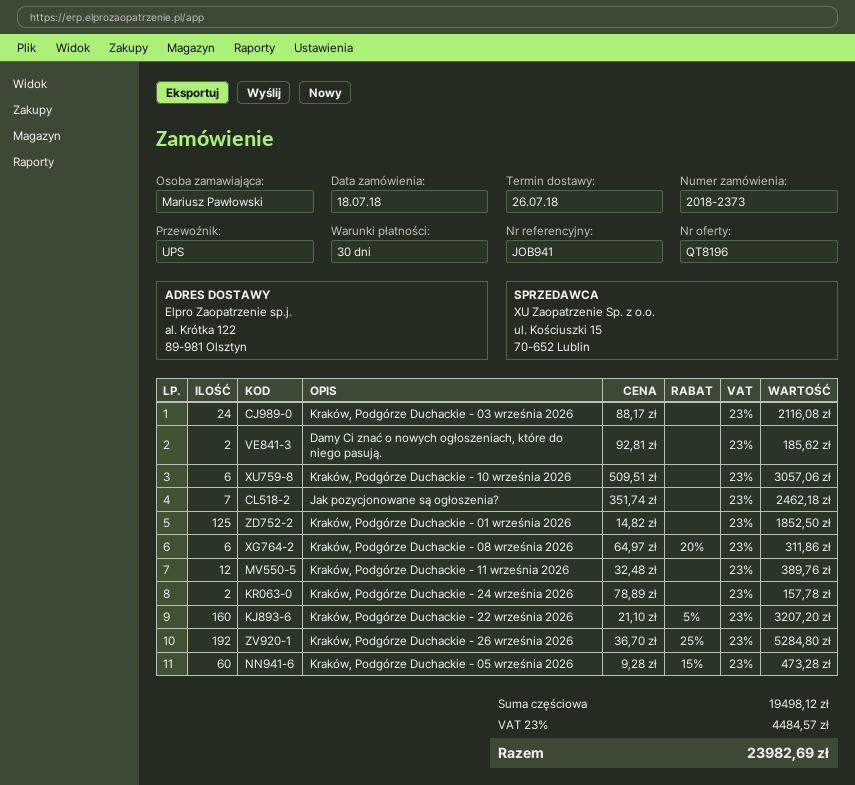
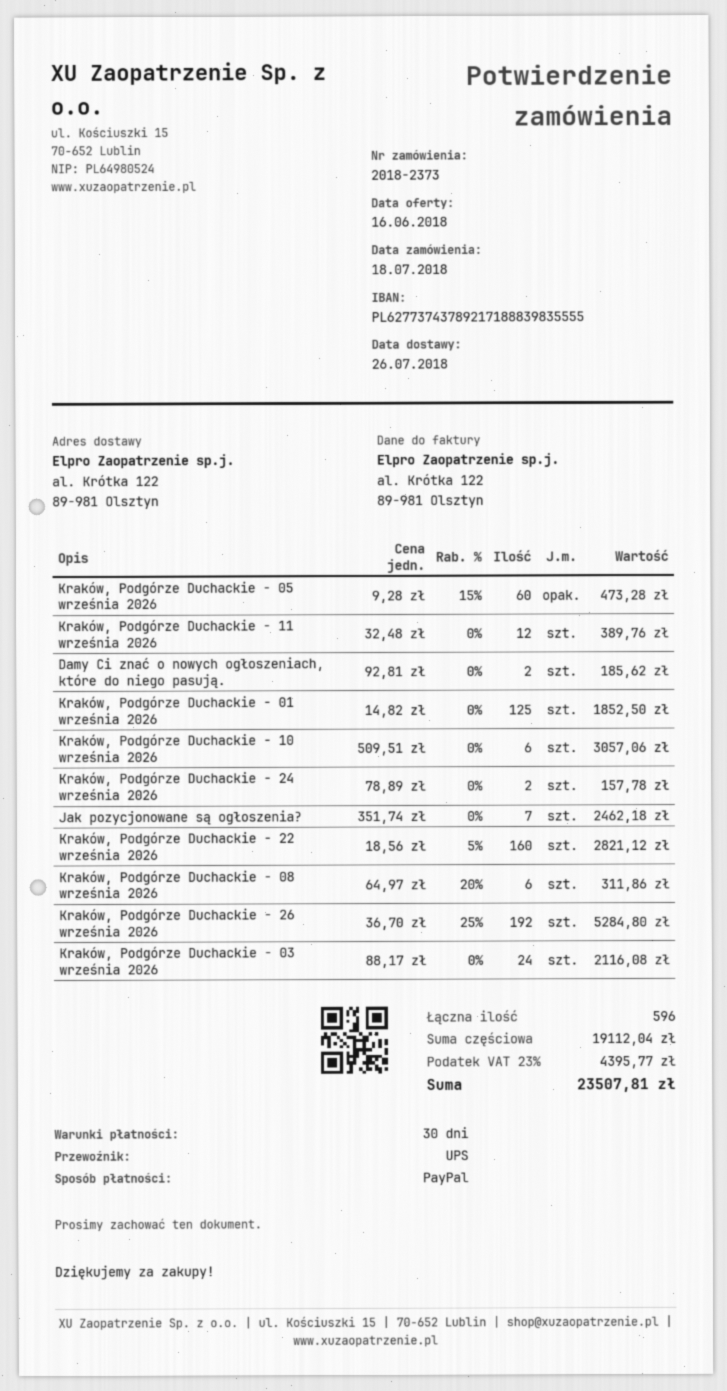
Kraków, Podgórze Duchackie - 22 września 2026: 160 x 21.10 - 5% = 3207.20 -> 160 x 18.56 - 5% = 2821.12
subtotal: 19498.12 -> 19112.04
tax: 23% = 4484.57 -> 23% = 4395.77
total: 23982.69 -> 23507.81

